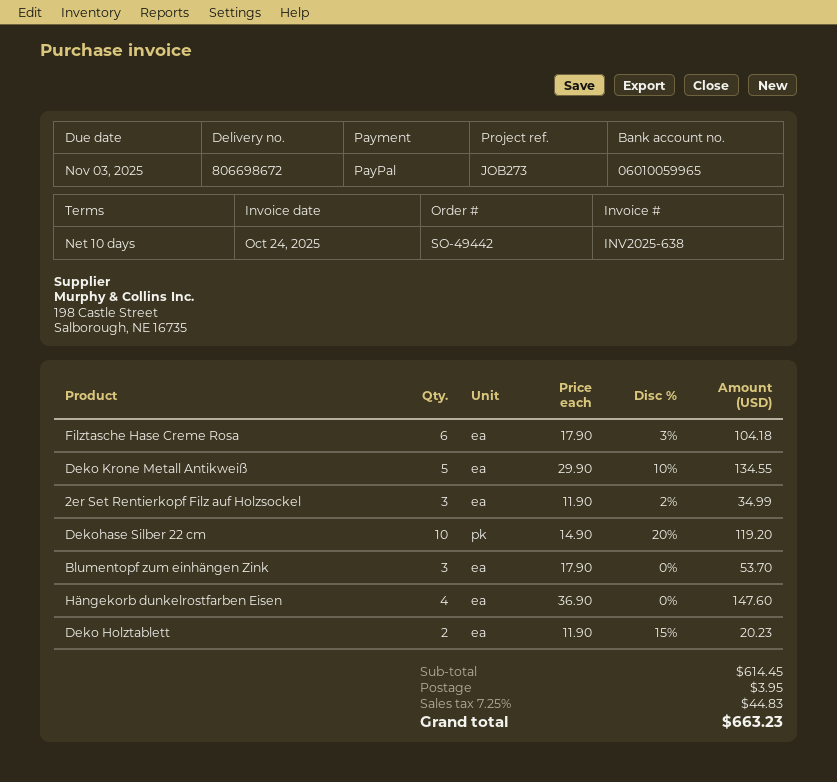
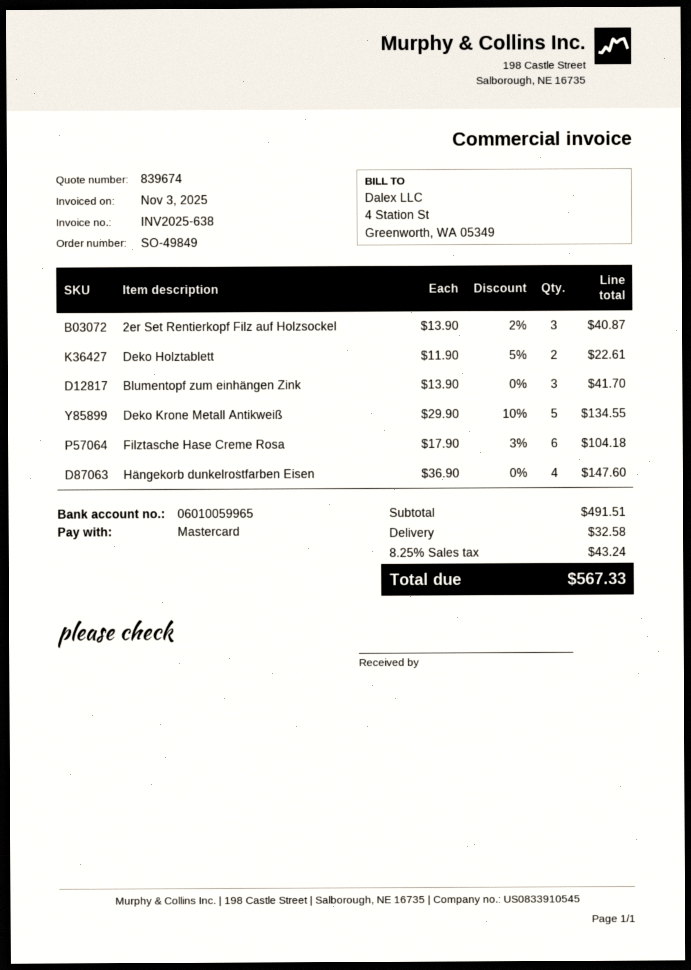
order number: SO-49442 -> SO-49849
invoice date: 2025-10-24 -> 2025-11-03
payment method: PayPal -> Mastercard
2er Set Rentierkopf Filz auf Holzsockel: 3 x 11.90 - 2% = 34.99 -> 3 x 13.90 - 2% = 40.87
Dekohase Silber 22 cm: 10 x 14.90 - 20% = 119.20 -> none
Blumentopf zum einhängen Zink: 3 x 17.90 = 53.70 -> 3 x 13.90 = 41.70
Deko Holztablett: 2 x 11.90 - 15% = 20.23 -> 2 x 11.90 - 5% = 22.61
subtotal: 614.45 -> 491.51
shipping: 3.95 -> 32.58
tax: 7.25% = 44.83 -> 8.25% = 43.24
total: 663.23 -> 567.33

